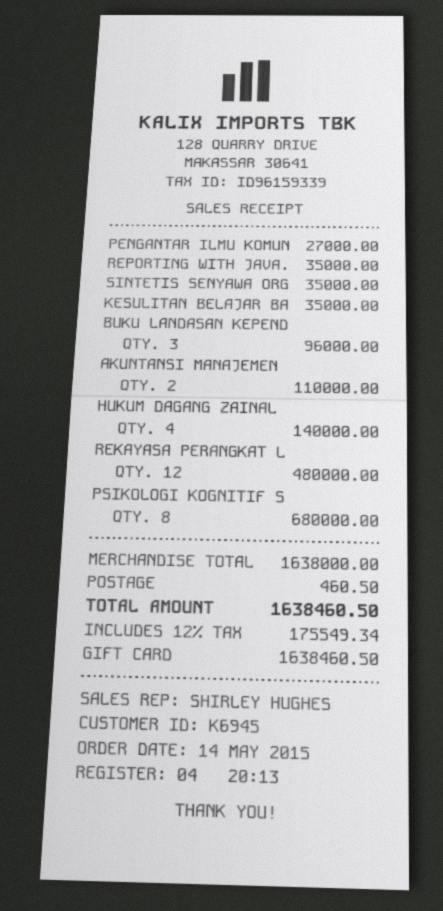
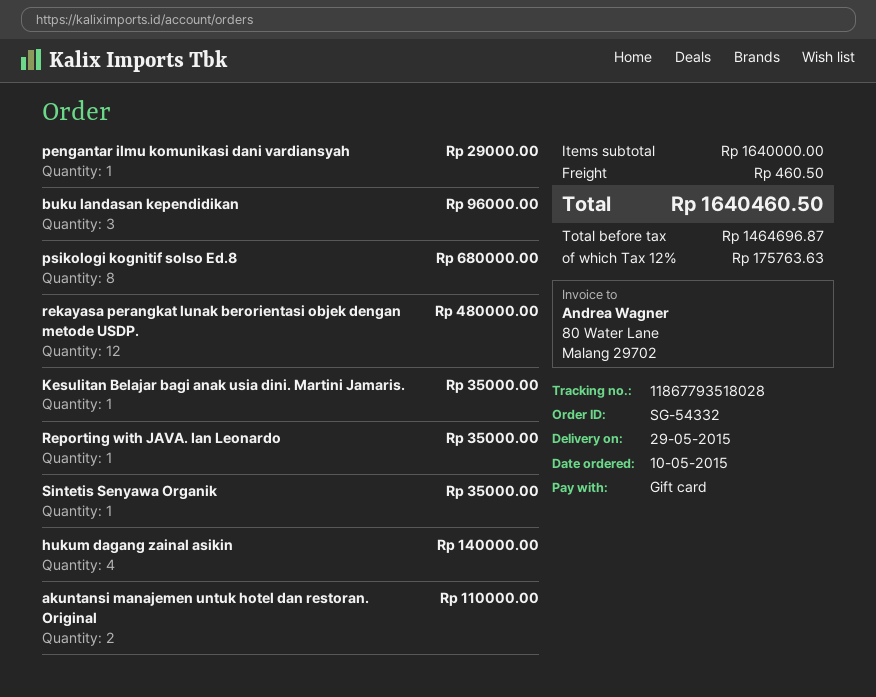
order date: 2015-05-14 -> 2015-05-10
PENGANTAR ILMU KOMUN: 1 for 27000.00 -> 1 for 29000.00
subtotal: 1638000.00 -> 1640000.00
tax: 12% = 175549.34 -> 12% = 175763.63
total: 1638460.50 -> 1640460.50

